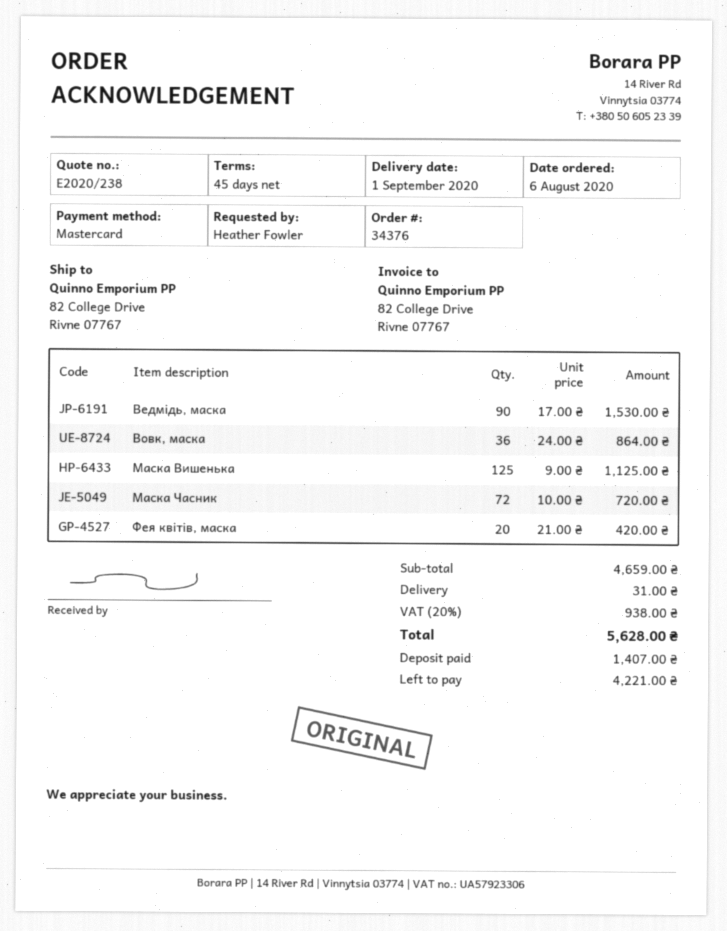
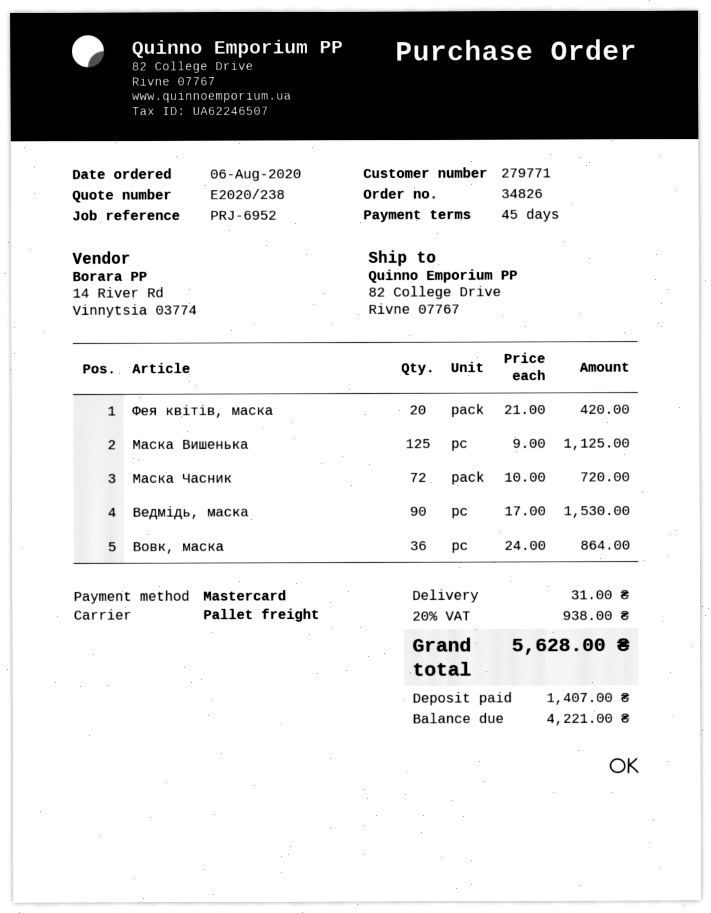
order number: 34376 -> 34826

